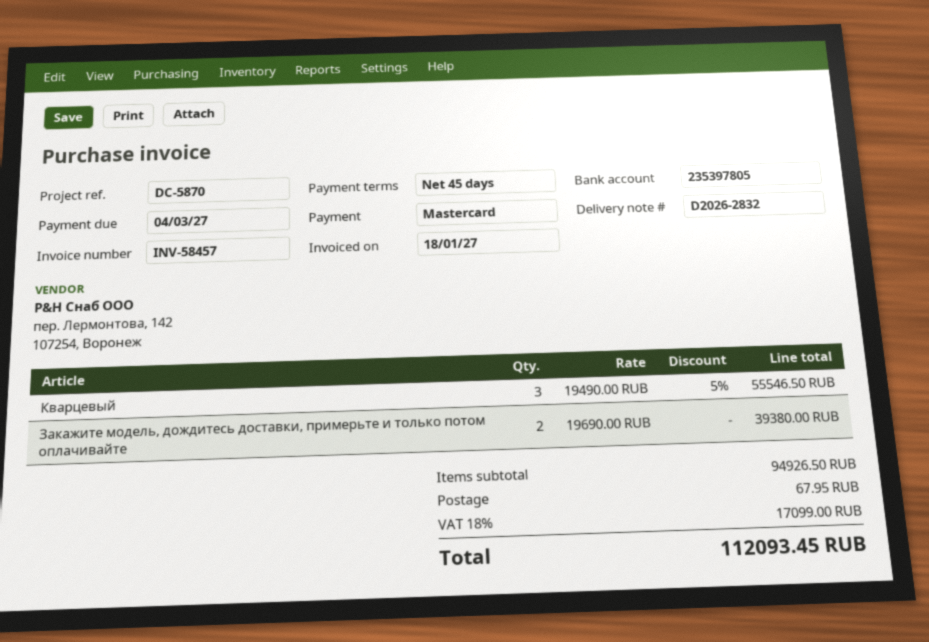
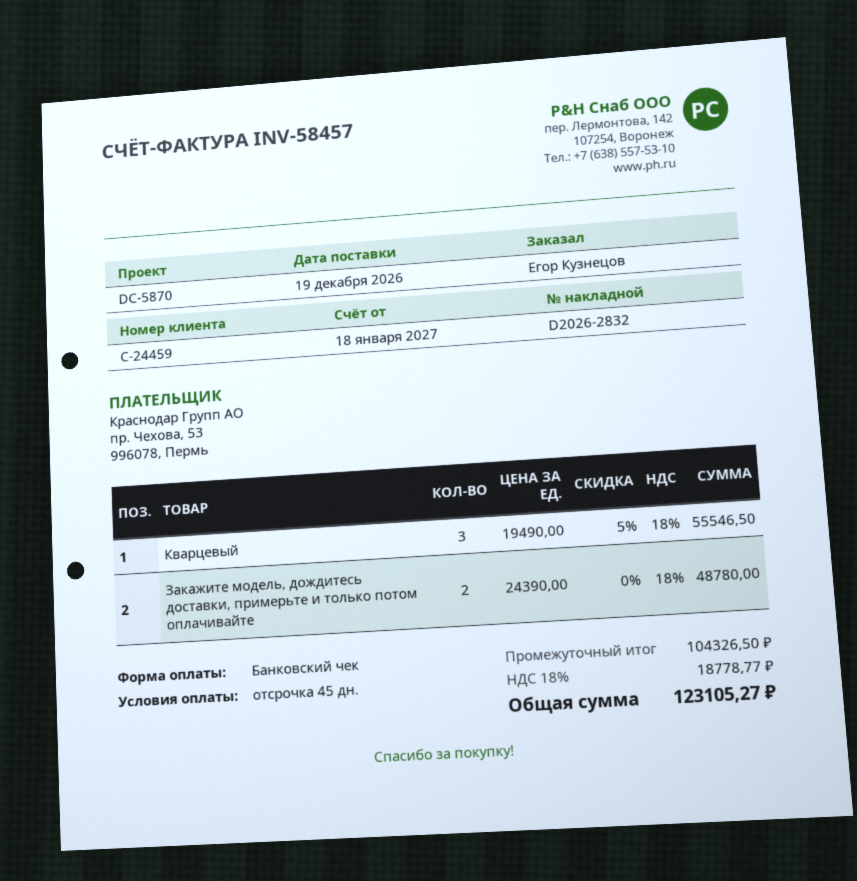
payment method: Mastercard -> cheque
Закажите модель, дождитесь доставки, примерьте и только потом оплачивайте: 2 x 19690.00 = 39380.00 -> 2 x 24390.00 = 48780.00
subtotal: 94926.50 -> 104326.50
shipping: 67.95 -> none
tax: 18% = 17099.00 -> 18% = 18778.77
total: 112093.45 -> 123105.27

